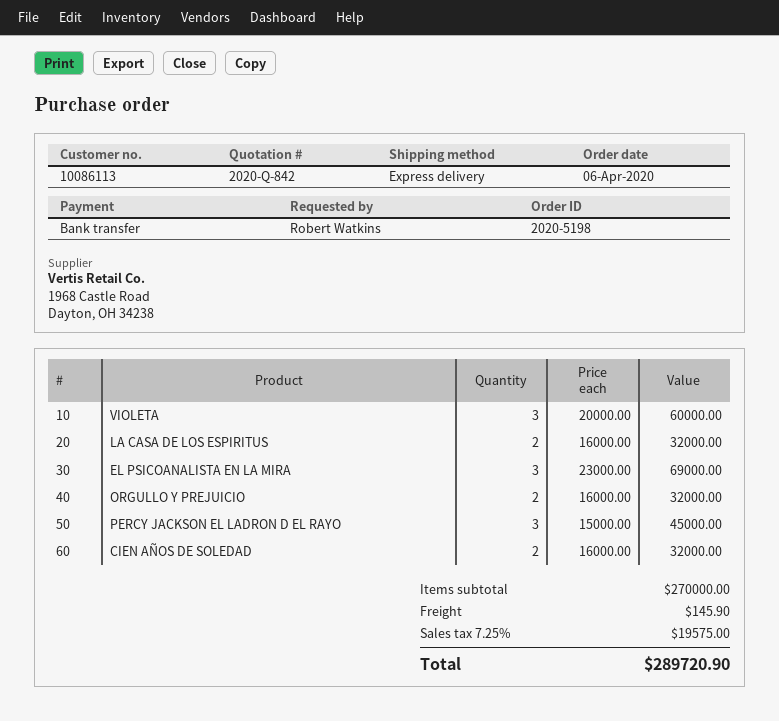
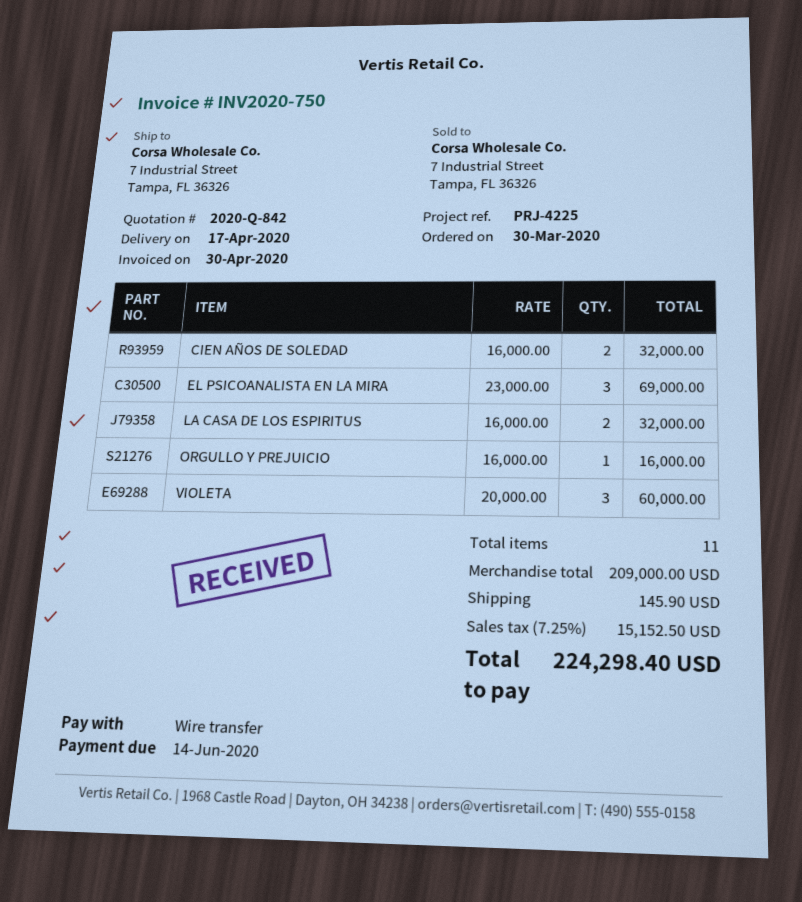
order date: 2020-04-06 -> 2020-03-30
ORGULLO Y PREJUICIO: 2 x 16000.00 = 32000.00 -> 1 x 16000.00 = 16000.00
PERCY JACKSON EL LADRON D EL RAYO: 3 x 15000.00 = 45000.00 -> none
subtotal: 270000.00 -> 209000.00
tax: 7.25% = 19575.00 -> 7.25% = 15152.50
total: 289720.90 -> 224298.40

